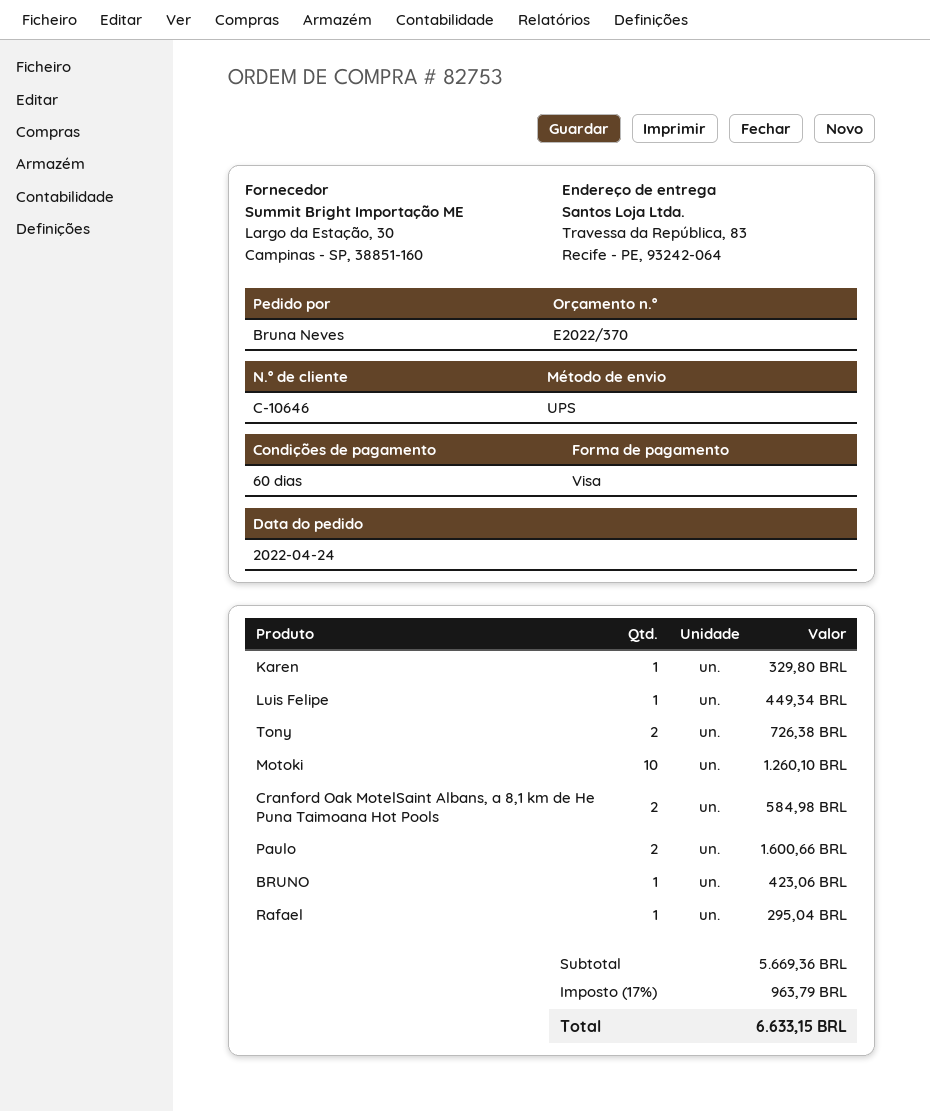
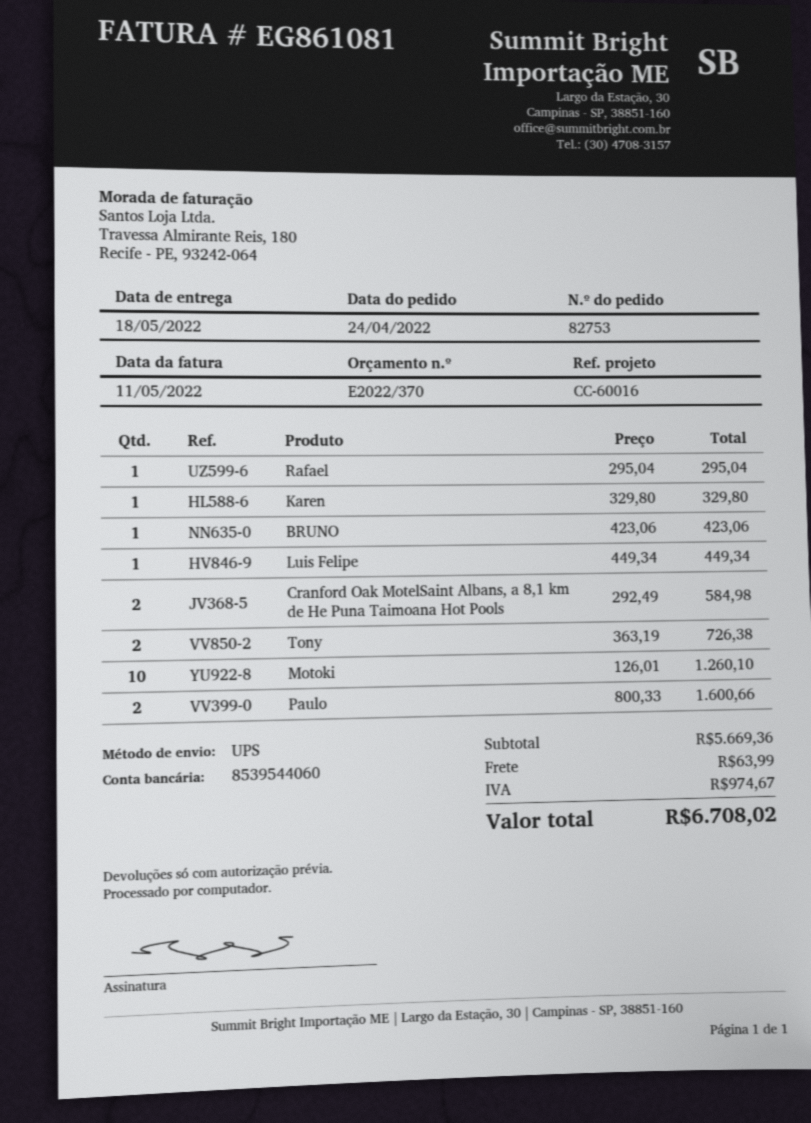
shipping: none -> 63.99
tax: 963.79 -> 974.67
total: 6633.15 -> 6708.02

